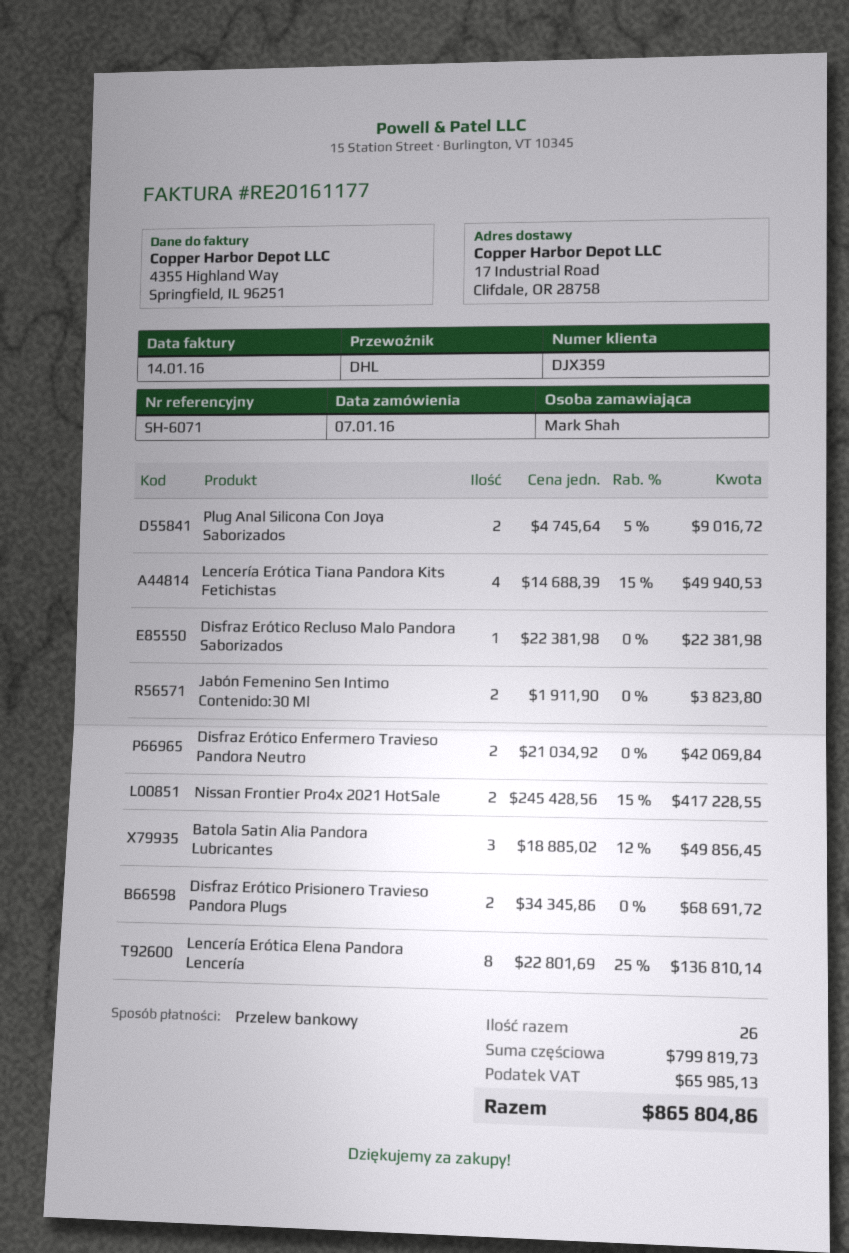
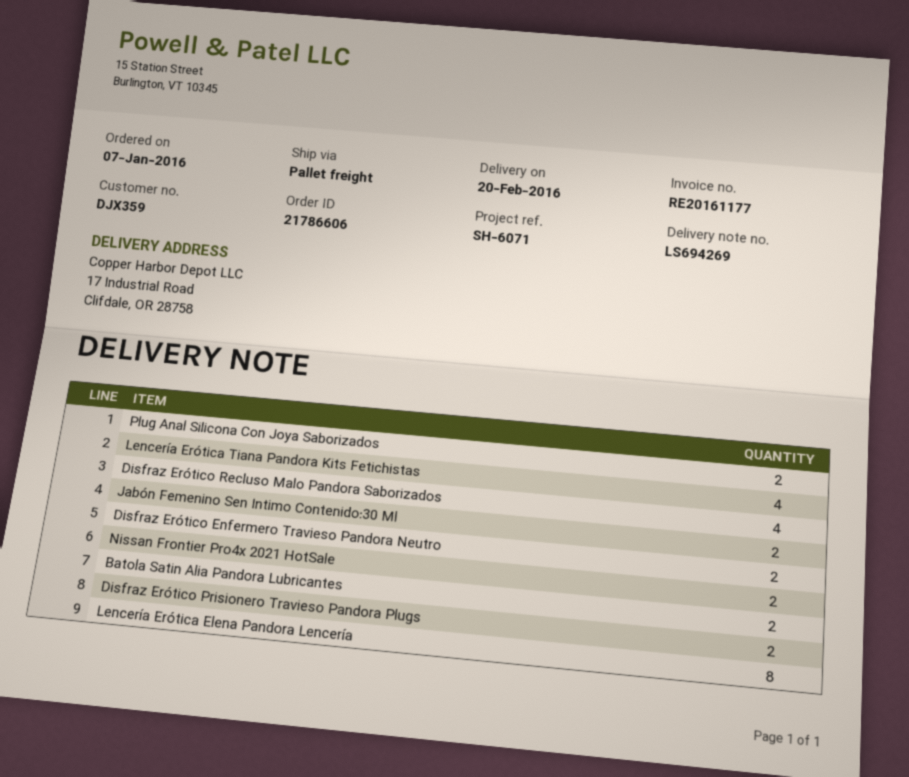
shipping method: DHL -> pallet freight
Disfraz Erótico Recluso Malo Pandora Saborizados: 1 -> 4
Batola Satin Alia Pandora Lubricantes: 3 -> 2

